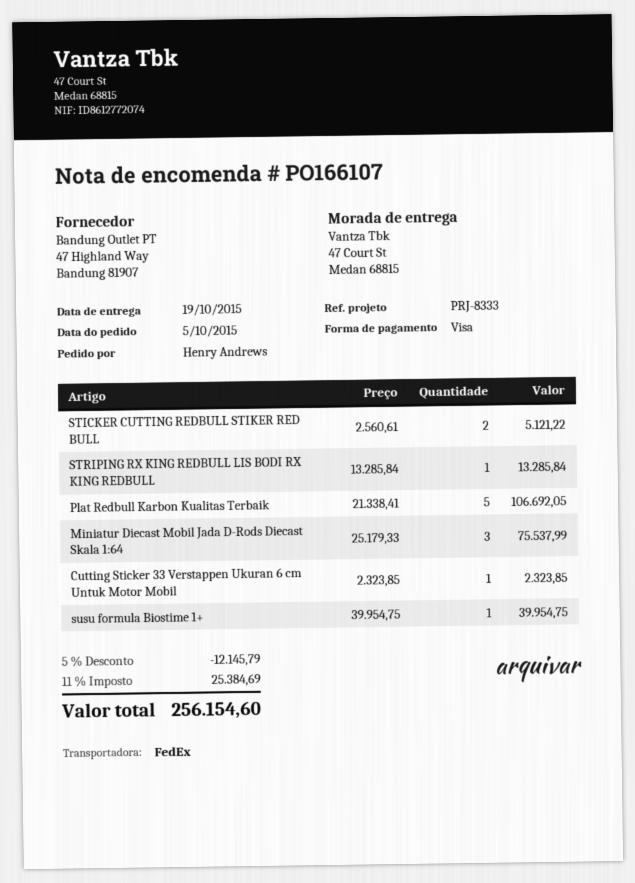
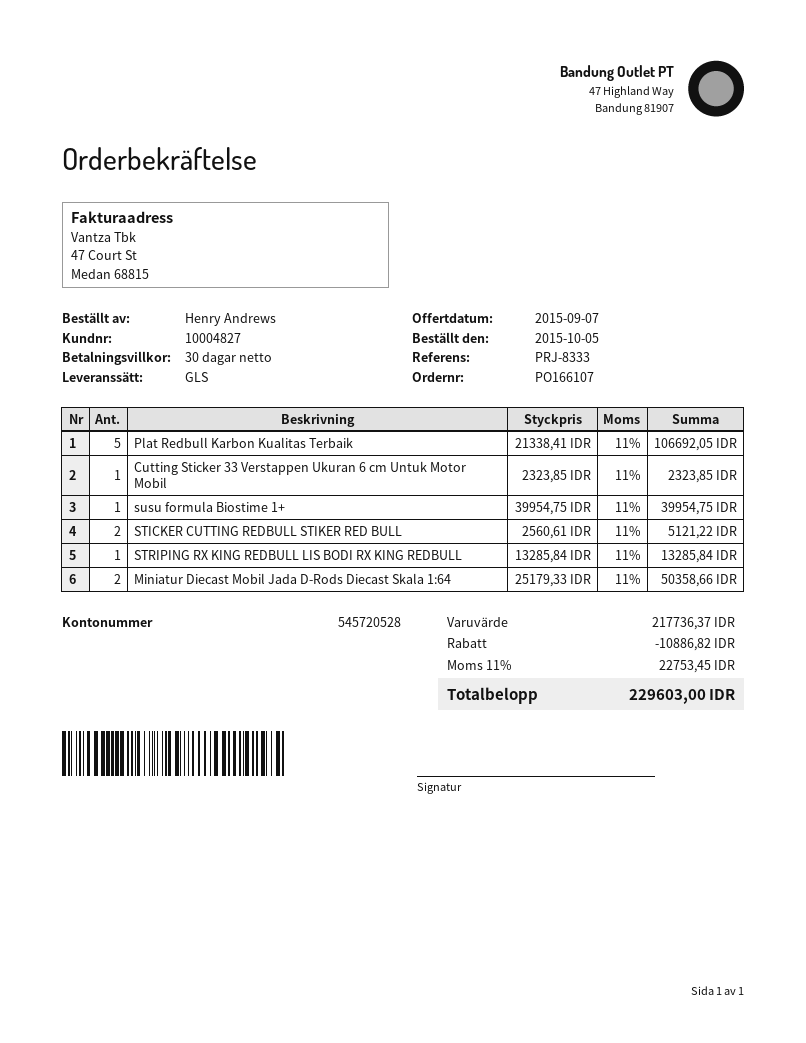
shipping method: FedEx -> GLS
Miniatur Diecast Mobil Jada D-Rods Diecast Skala 1:64: 3 x 25179.33 = 75537.99 -> 2 x 25179.33 = 50358.66
discount: 12145.79 -> 10886.82
tax: 11% = 25384.69 -> 11% = 22753.45
total: 256154.60 -> 229603.00

